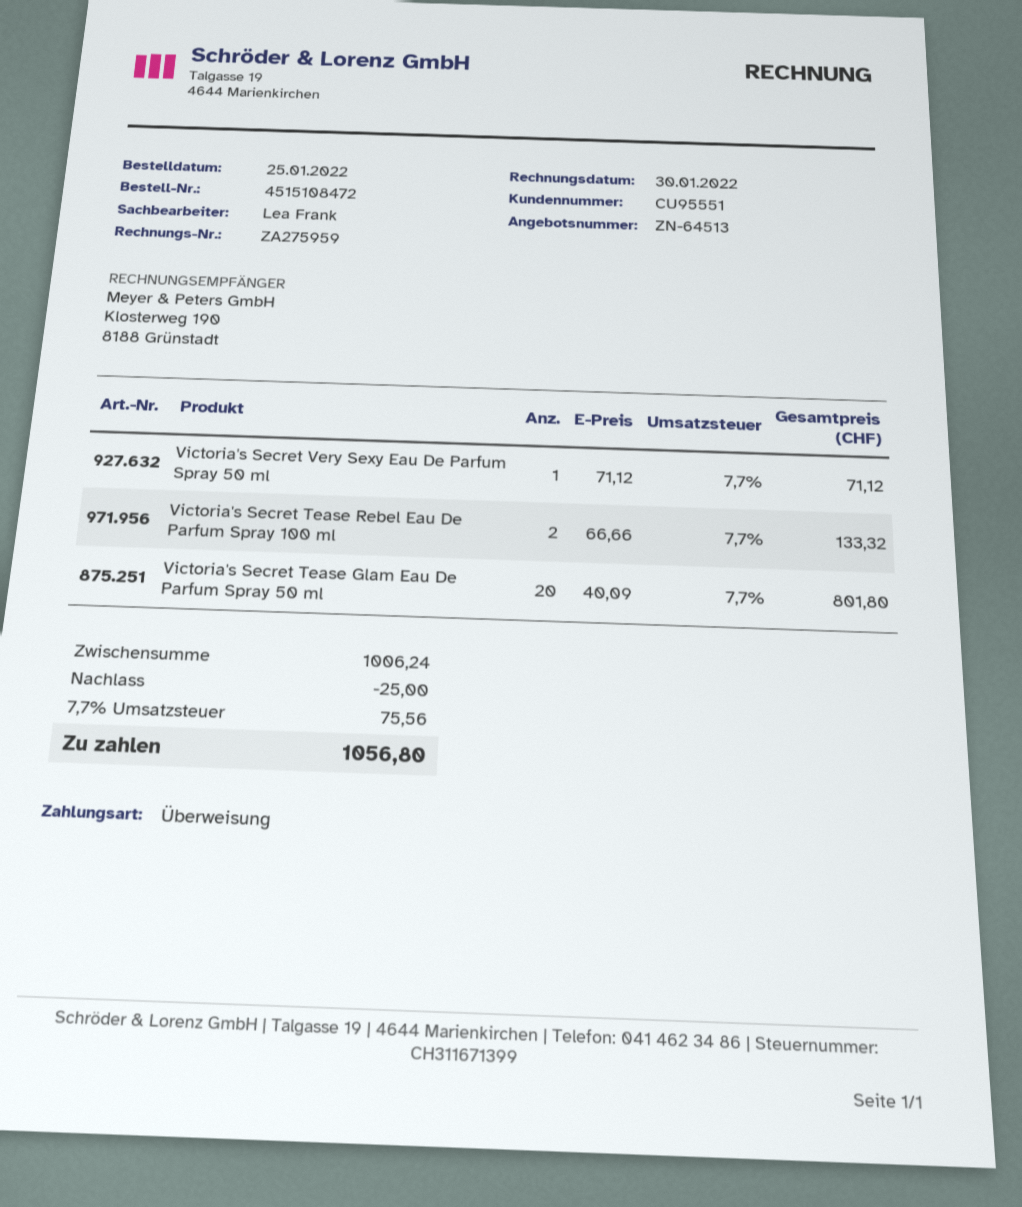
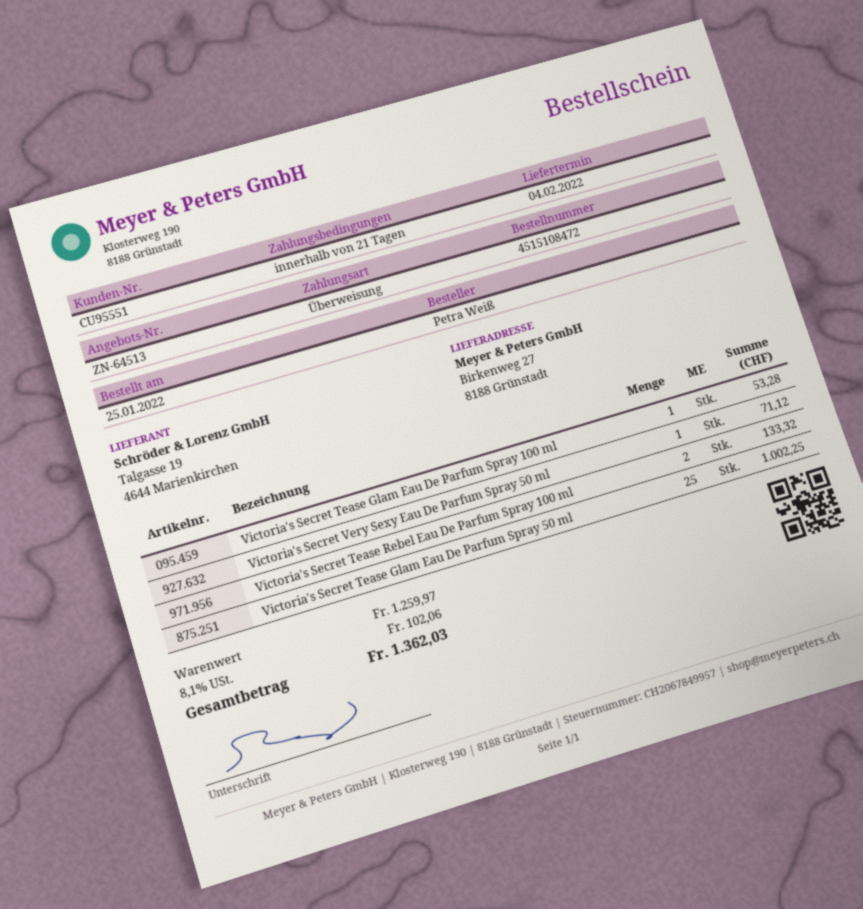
Victoria's Secret Tease Glam Eau De Parfum Spray 50 ml: 20 for 801.80 -> 25 for 1002.25
Victoria's Secret Tease Glam Eau De Parfum Spray 100 ml: none -> 1 for 53.28
subtotal: 1006.24 -> 1259.97
discount: 25.00 -> none
tax: 7.7% = 75.56 -> 8.1% = 102.06
total: 1056.80 -> 1362.03

